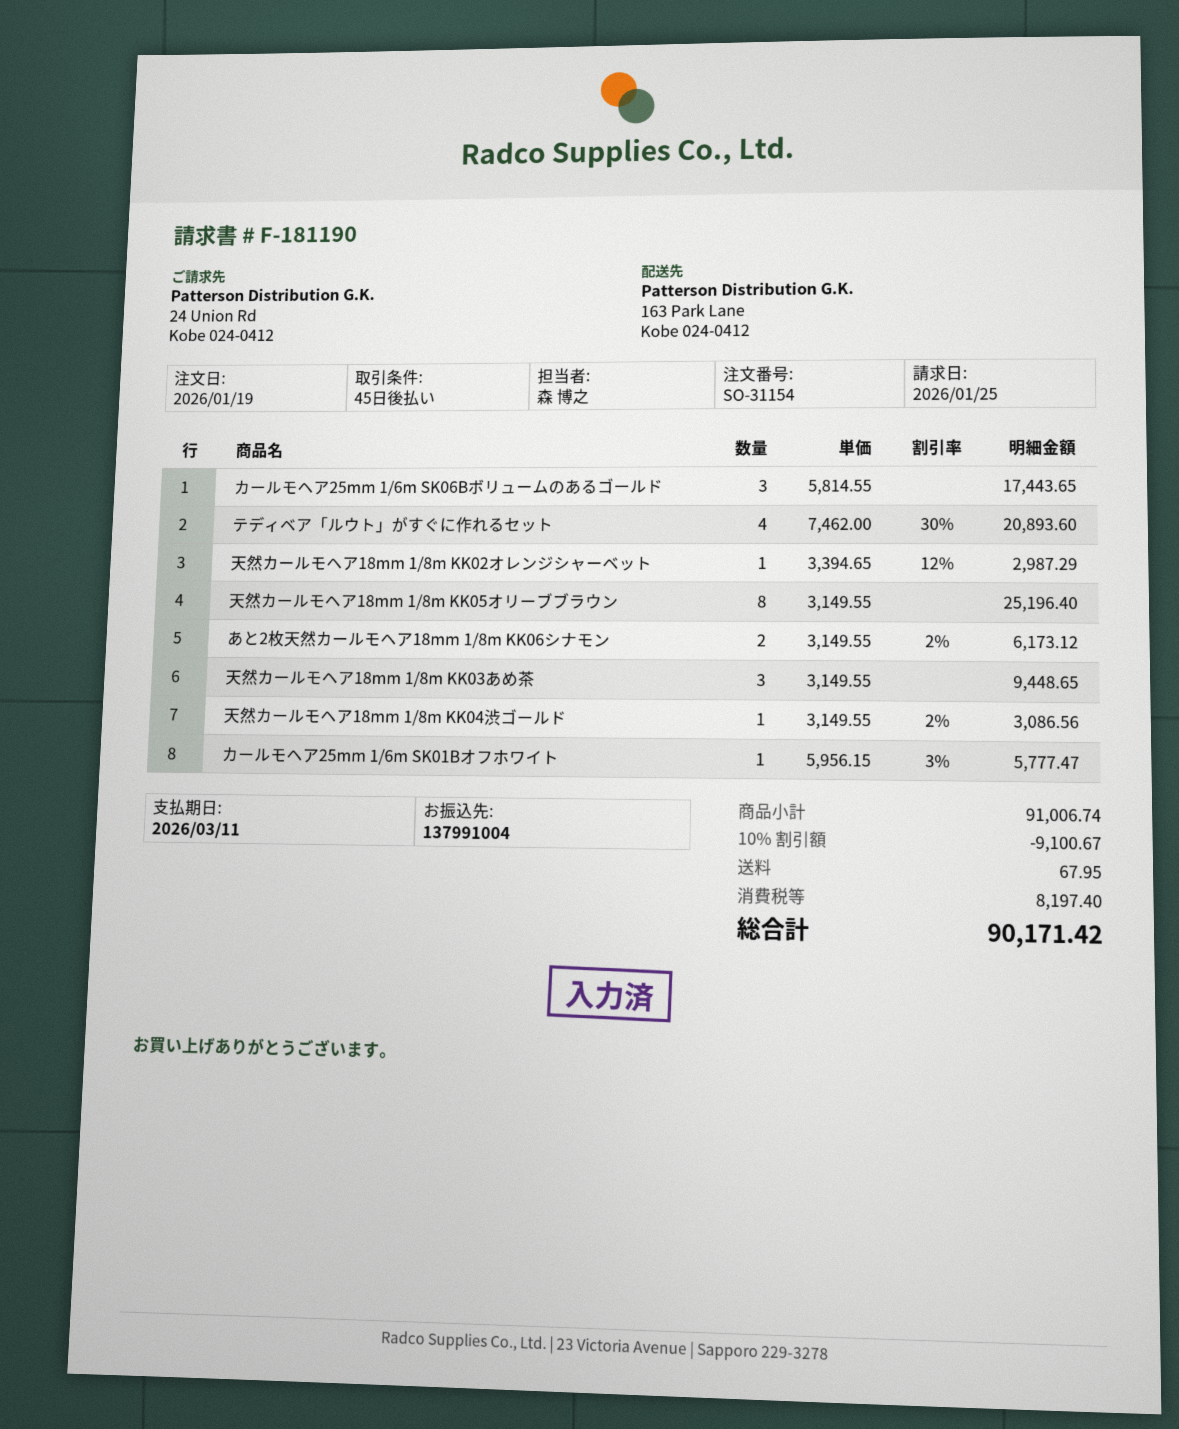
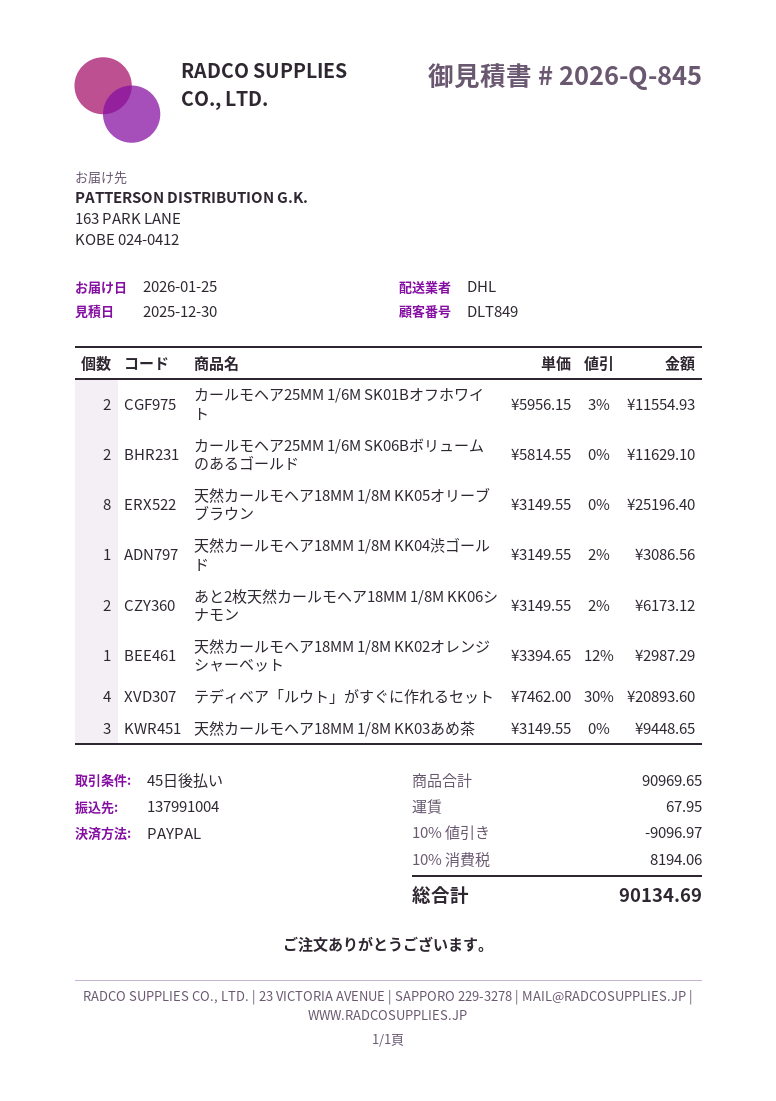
カールモヘア25mm 1/6m SK06Bボリュームのあるゴールド: 3 x 5814.55 = 17443.65 -> 2 x 5814.55 = 11629.10
カールモヘア25mm 1/6m SK01Bオフホワイト: 1 x 5956.15 - 3% = 5777.47 -> 2 x 5956.15 - 3% = 11554.93
subtotal: 91006.74 -> 90969.65
discount: 10% = 9100.67 -> 10% = 9096.97
tax: 8197.40 -> 8194.06
total: 90171.42 -> 90134.69

